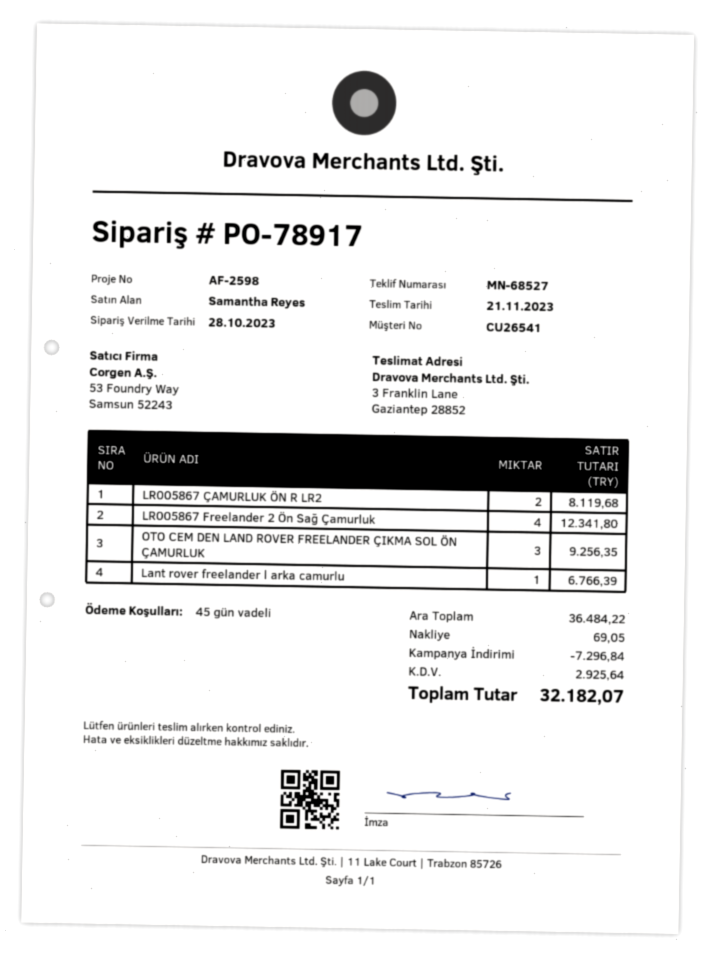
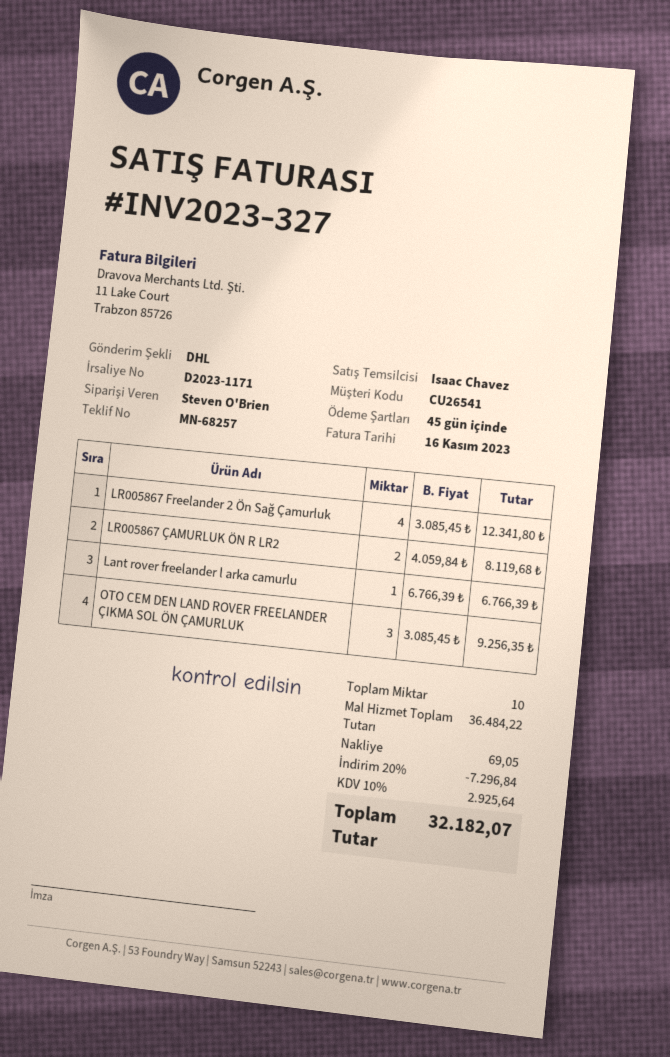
quote number: MN-68527 -> MN-68257
ordered by: Samantha Reyes -> Steven O'Brien

